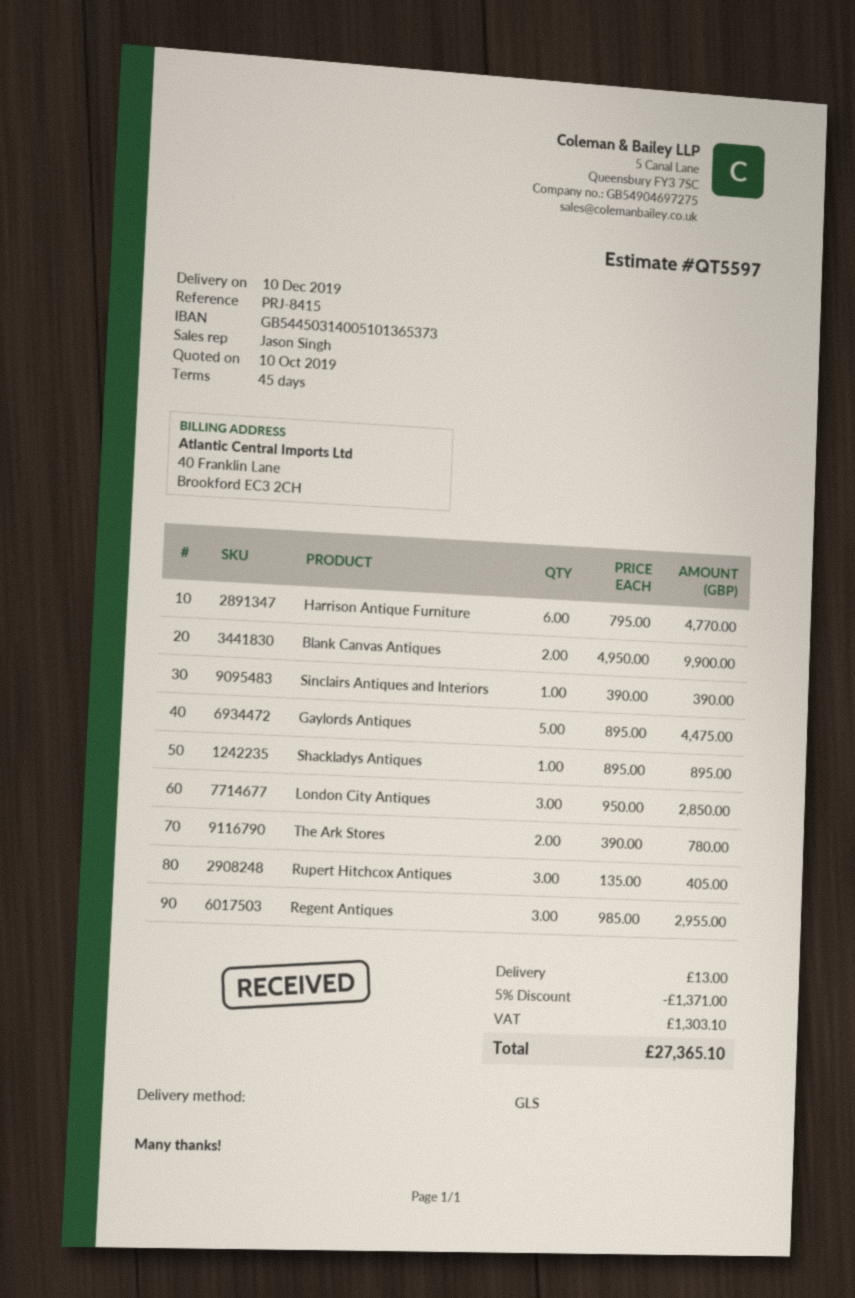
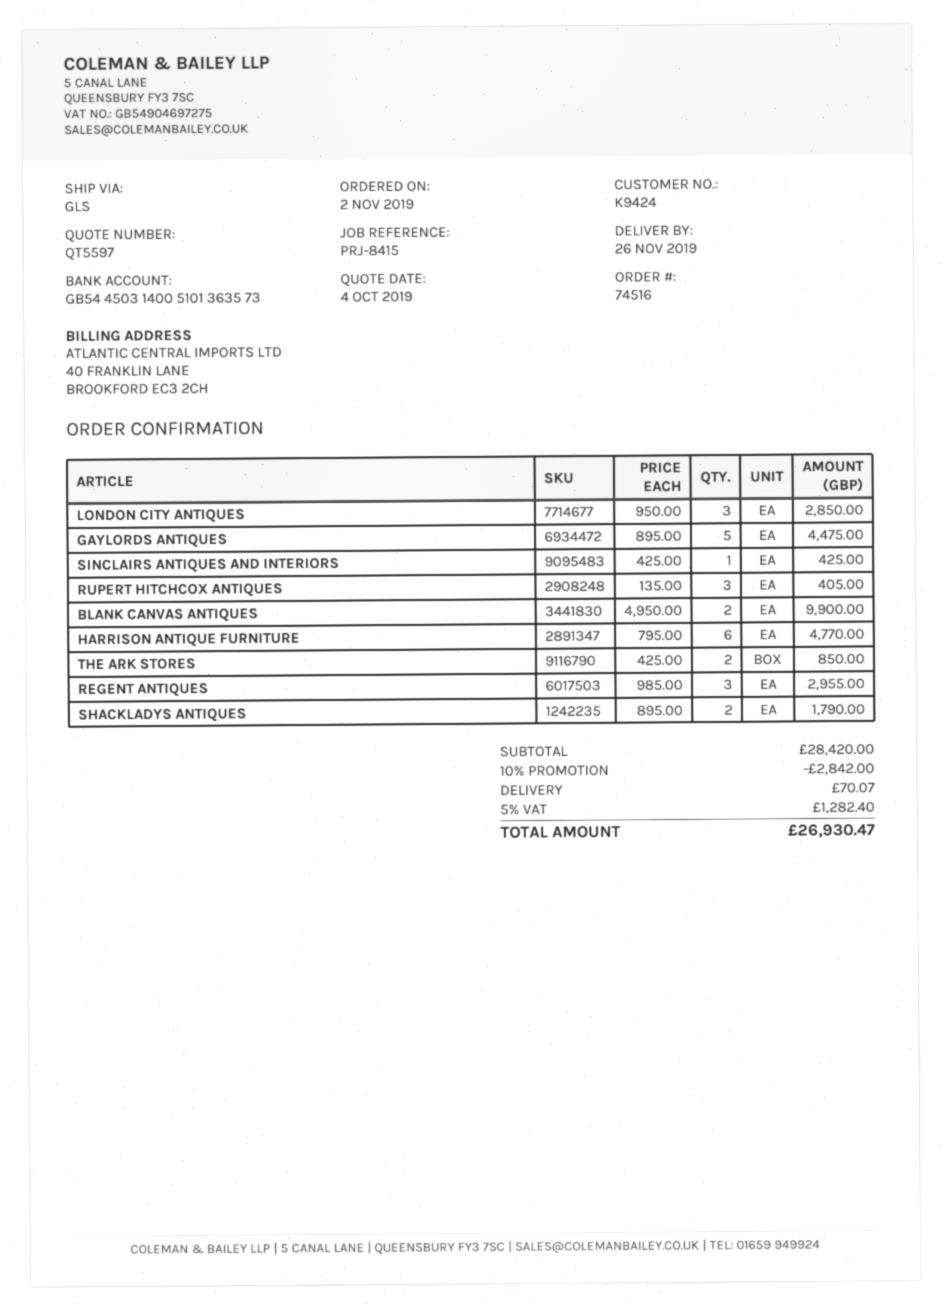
quote date: 2019-10-10 -> 2019-10-04
delivery date: 2019-12-10 -> 2019-11-26
bank account: GB54450314005101365373 -> GB54450314005101363573
Sinclairs Antiques and Interiors: 1 x 390.00 = 390.00 -> 1 x 425.00 = 425.00
Shackladys Antiques: 1 x 895.00 = 895.00 -> 2 x 895.00 = 1790.00
The Ark Stores: 2 x 390.00 = 780.00 -> 2 x 425.00 = 850.00
discount: 5% = 1371.00 -> 10% = 2842.00
shipping: 13.00 -> 70.07
tax: 1303.10 -> 1282.40
total: 27365.10 -> 26930.47

